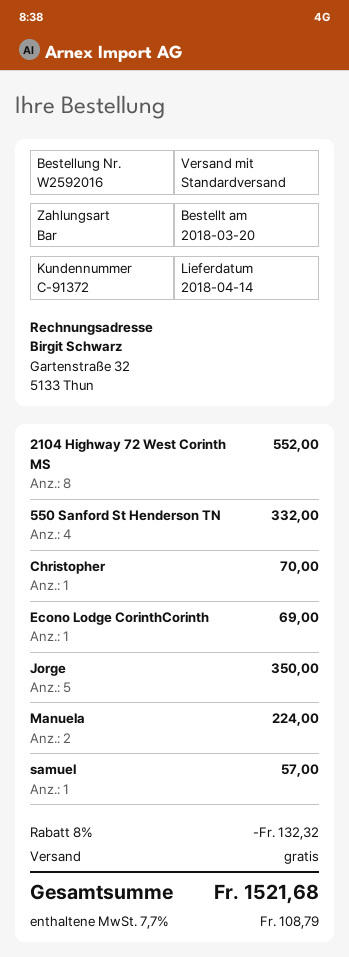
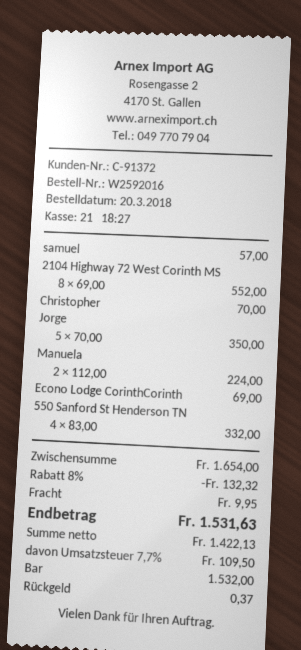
shipping: 0.00 -> 9.95
tax: 7.7% = 108.79 -> 7.7% = 109.50
total: 1521.68 -> 1531.63

